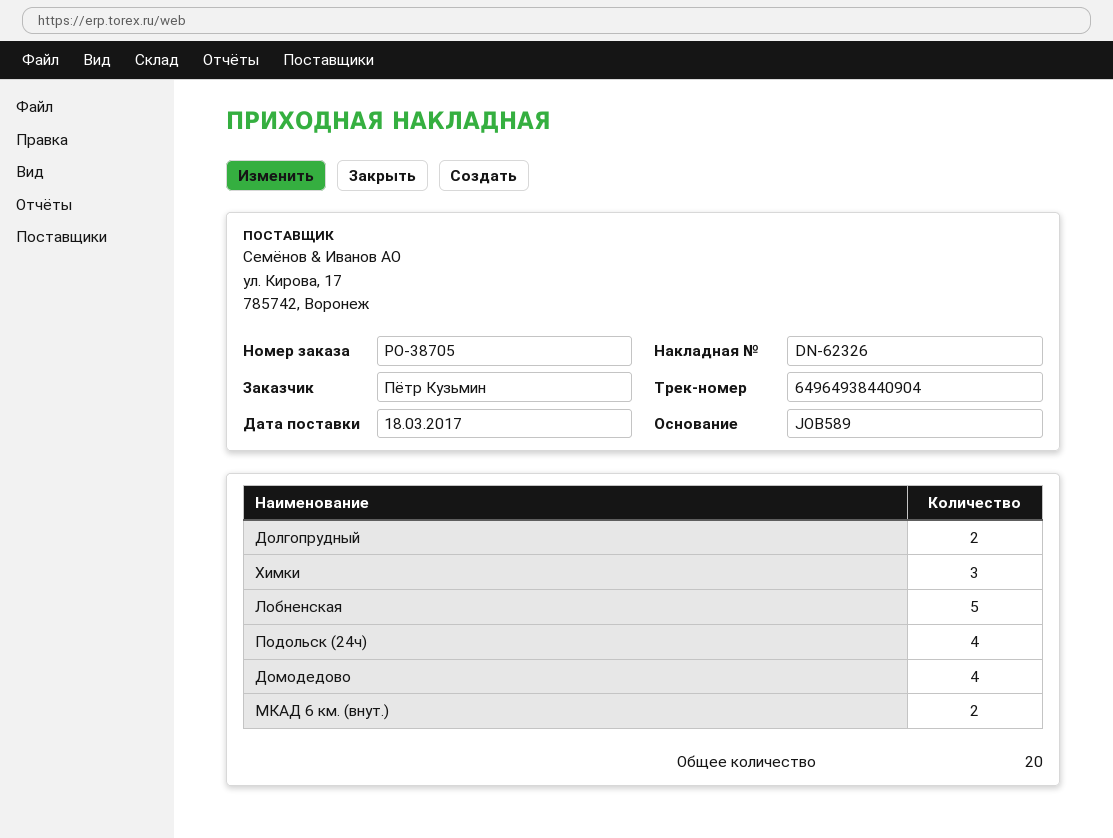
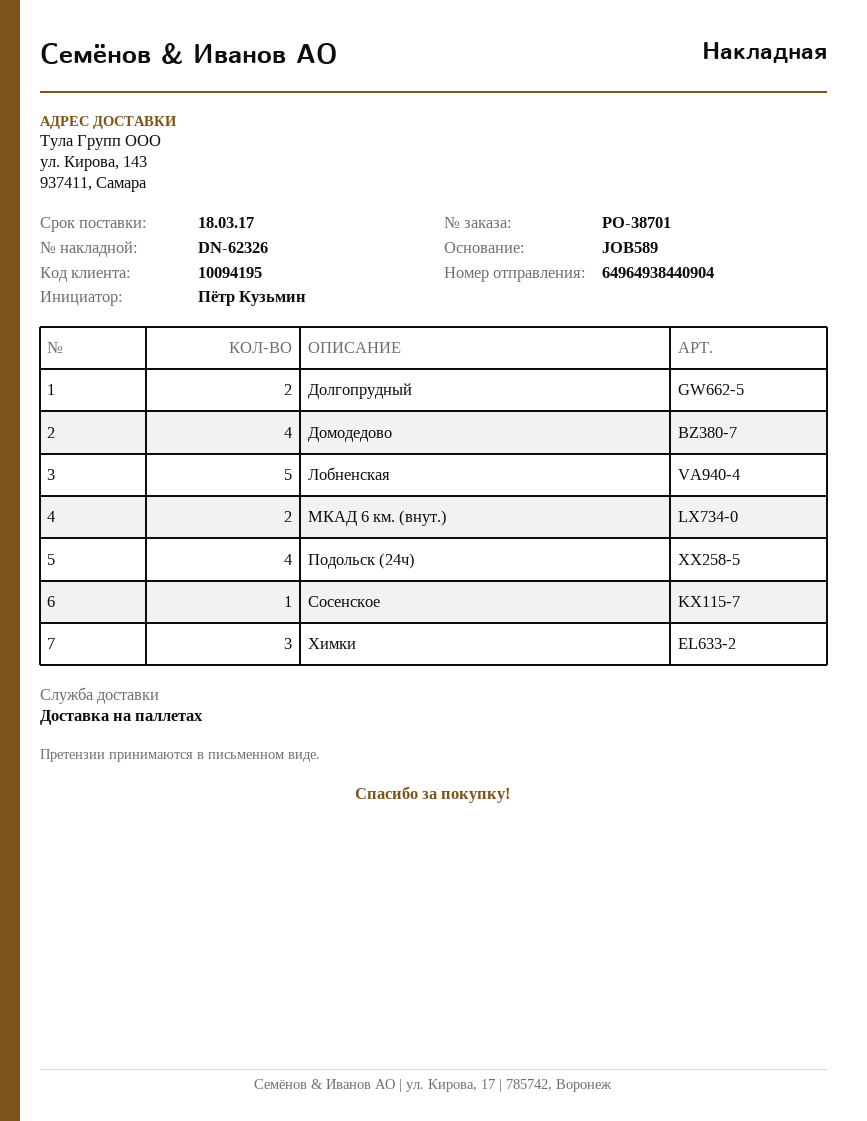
order number: PO-38705 -> PO-38701
Сосенское: none -> 1

